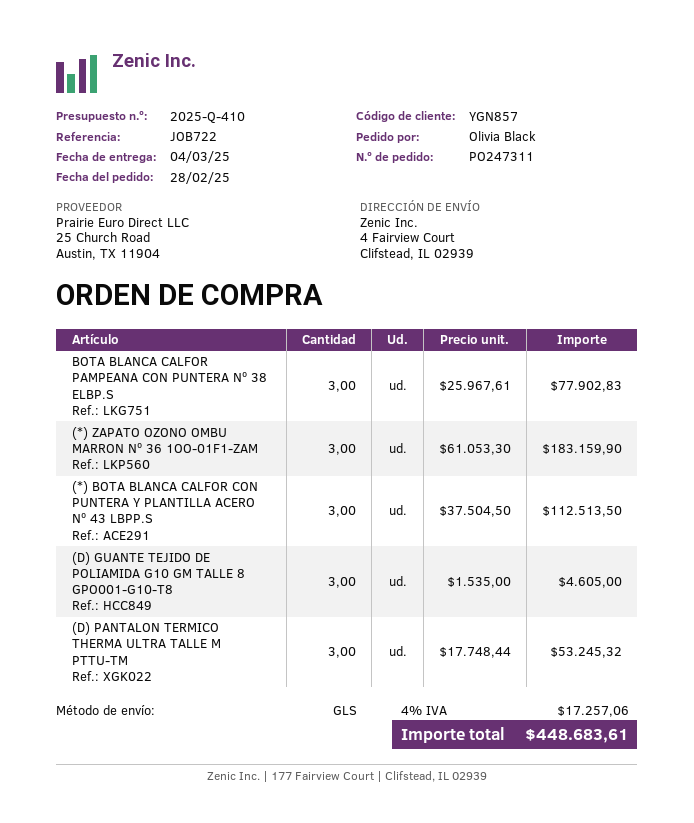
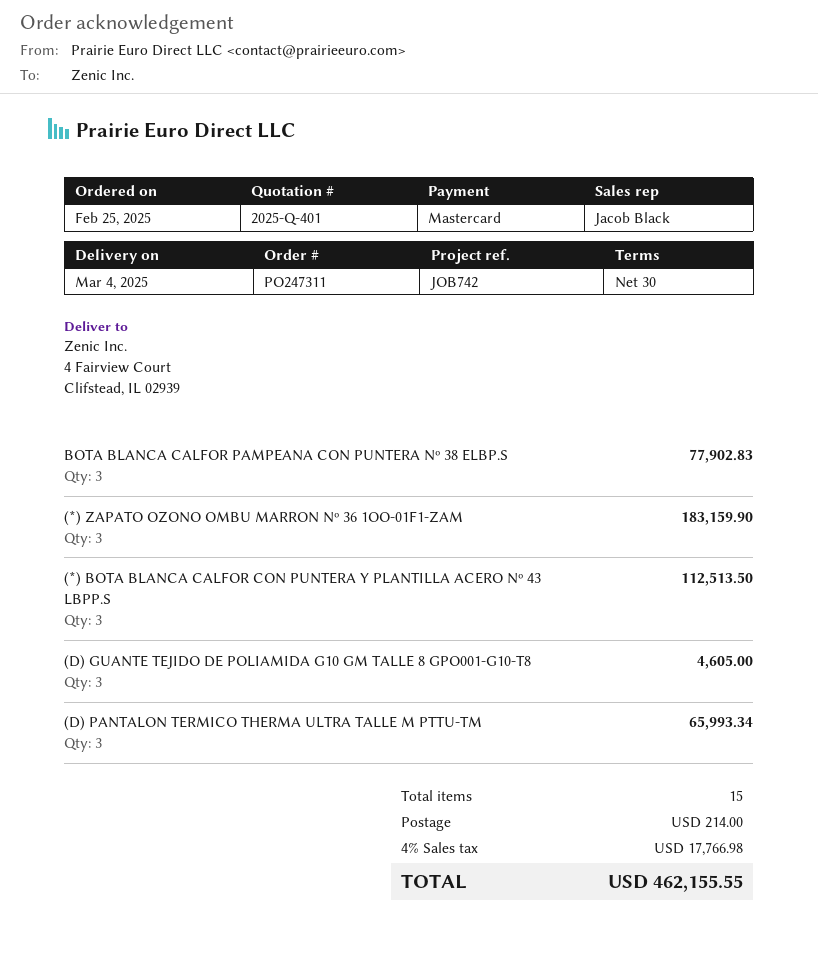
quote number: 2025-Q-410 -> 2025-Q-401
order date: 2025-02-28 -> 2025-02-25
reference: JOB722 -> JOB742
(D) PANTALON TERMICO THERMA ULTRA TALLE M PTTU-TM: 3 for 53245.32 -> 3 for 65993.34
shipping: none -> 214.00
tax: 4% = 17257.06 -> 4% = 17766.98
total: 448683.61 -> 462155.55

